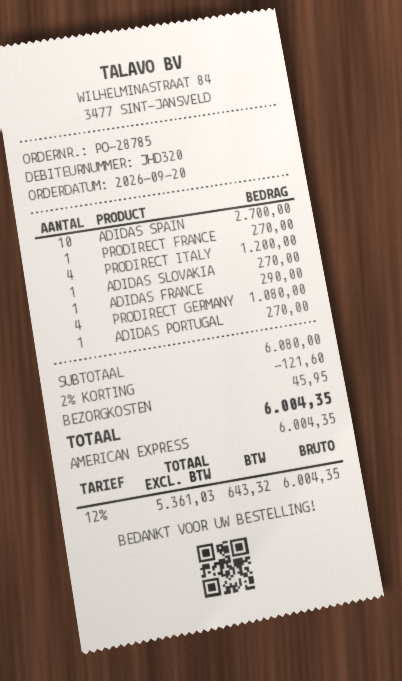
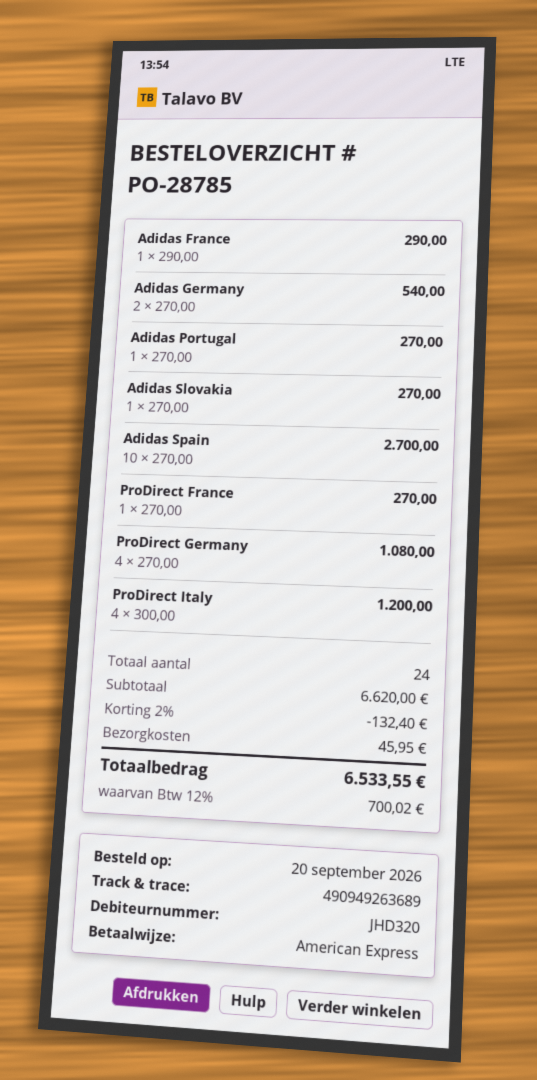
Adidas Germany: none -> 2 for 540.00
subtotal: 6080.00 -> 6620.00
discount: 2% = 121.60 -> 2% = 132.40
tax: 12% = 643.32 -> 12% = 700.02
total: 6004.35 -> 6533.55

